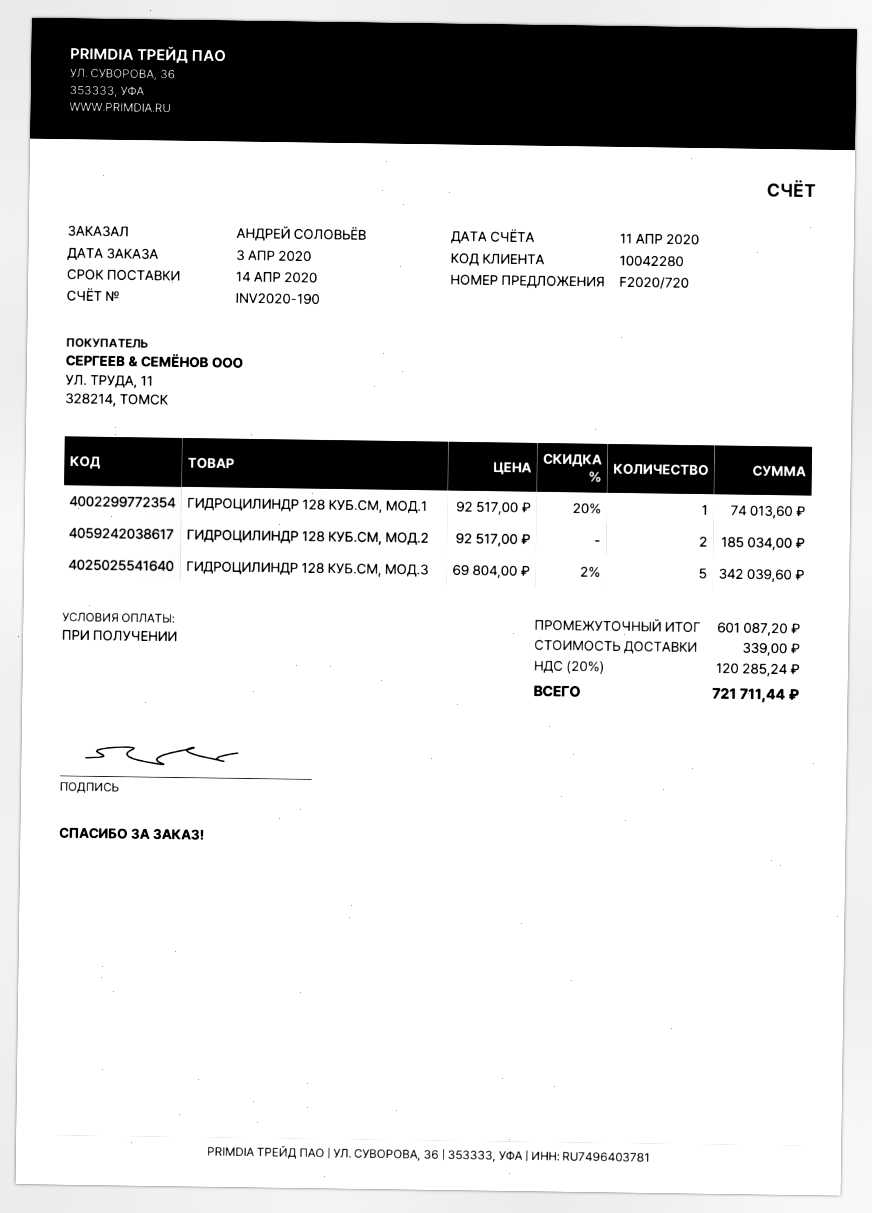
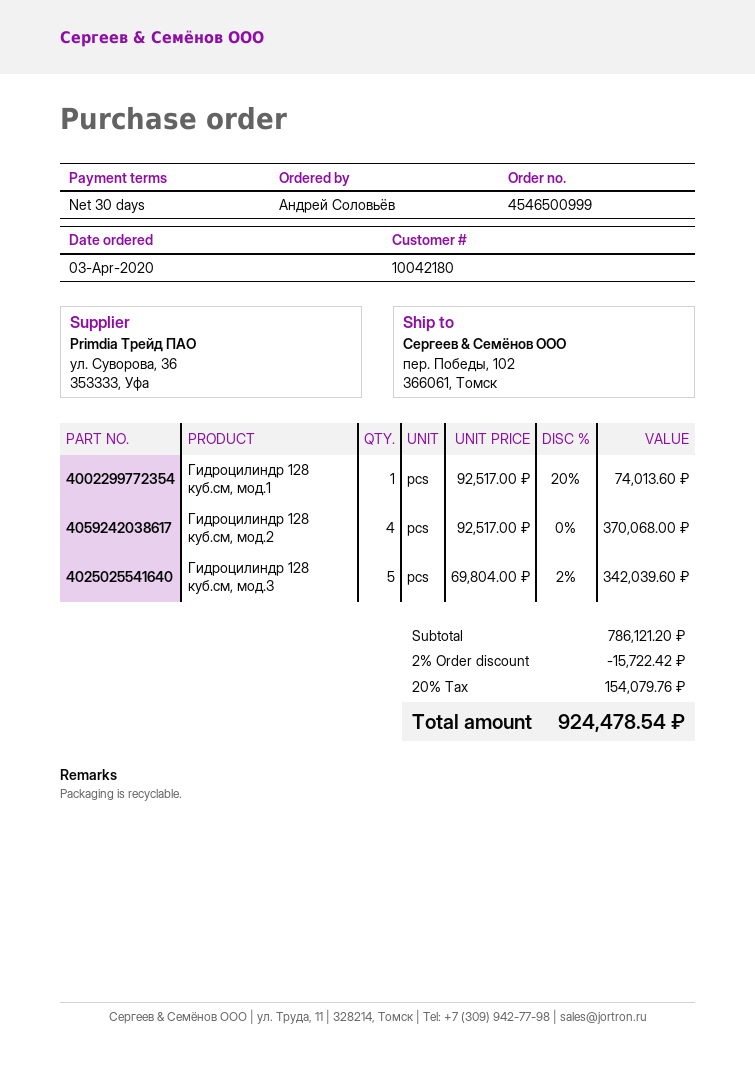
payment terms: on receipt -> 30 days
customer number: 10042280 -> 10042180
ГИДРОЦИЛИНДР 128 КУБ.СМ, МОД.2: 2 x 92517.00 = 185034.00 -> 4 x 92517.00 = 370068.00
subtotal: 601087.20 -> 786121.20
discount: none -> 2% = 15722.42
shipping: 339.00 -> none
tax: 20% = 120285.24 -> 20% = 154079.76
total: 721711.44 -> 924478.54

